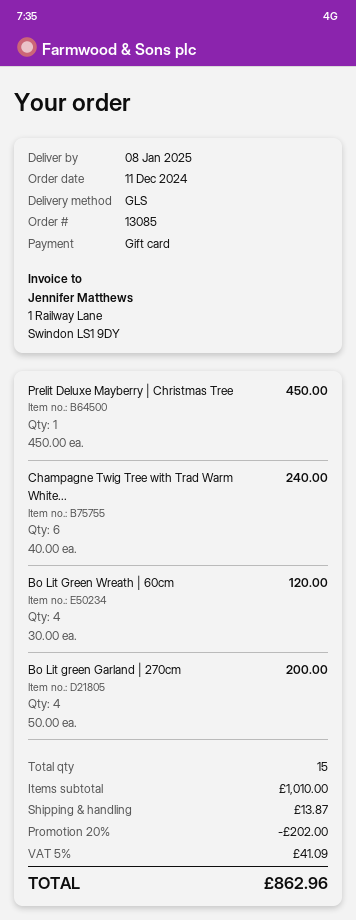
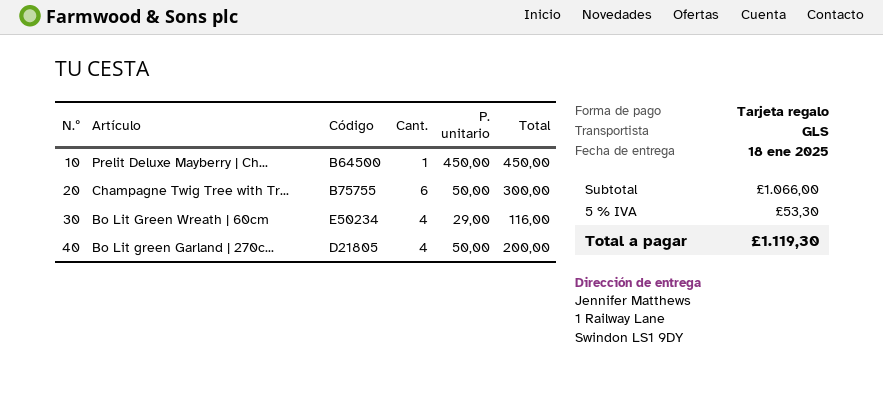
delivery date: 2025-01-08 -> 2025-01-18
Champagne Twig Tree with Trad Warm White...: 6 x 40.00 = 240.00 -> 6 x 50.00 = 300.00
Bo Lit Green Wreath | 60cm: 4 x 30.00 = 120.00 -> 4 x 29.00 = 116.00
subtotal: 1010.00 -> 1066.00
discount: 20% = 202.00 -> none
shipping: 13.87 -> none
tax: 5% = 41.09 -> 5% = 53.30
total: 862.96 -> 1119.30

